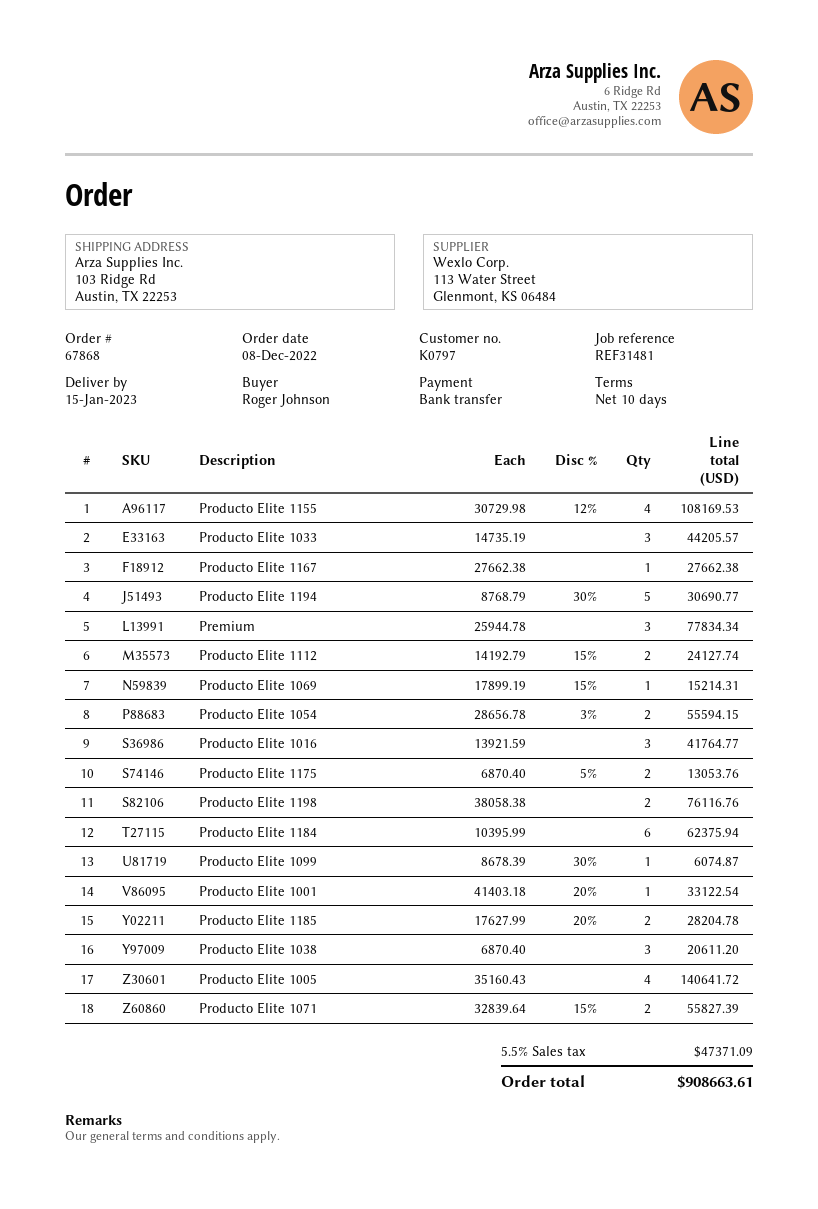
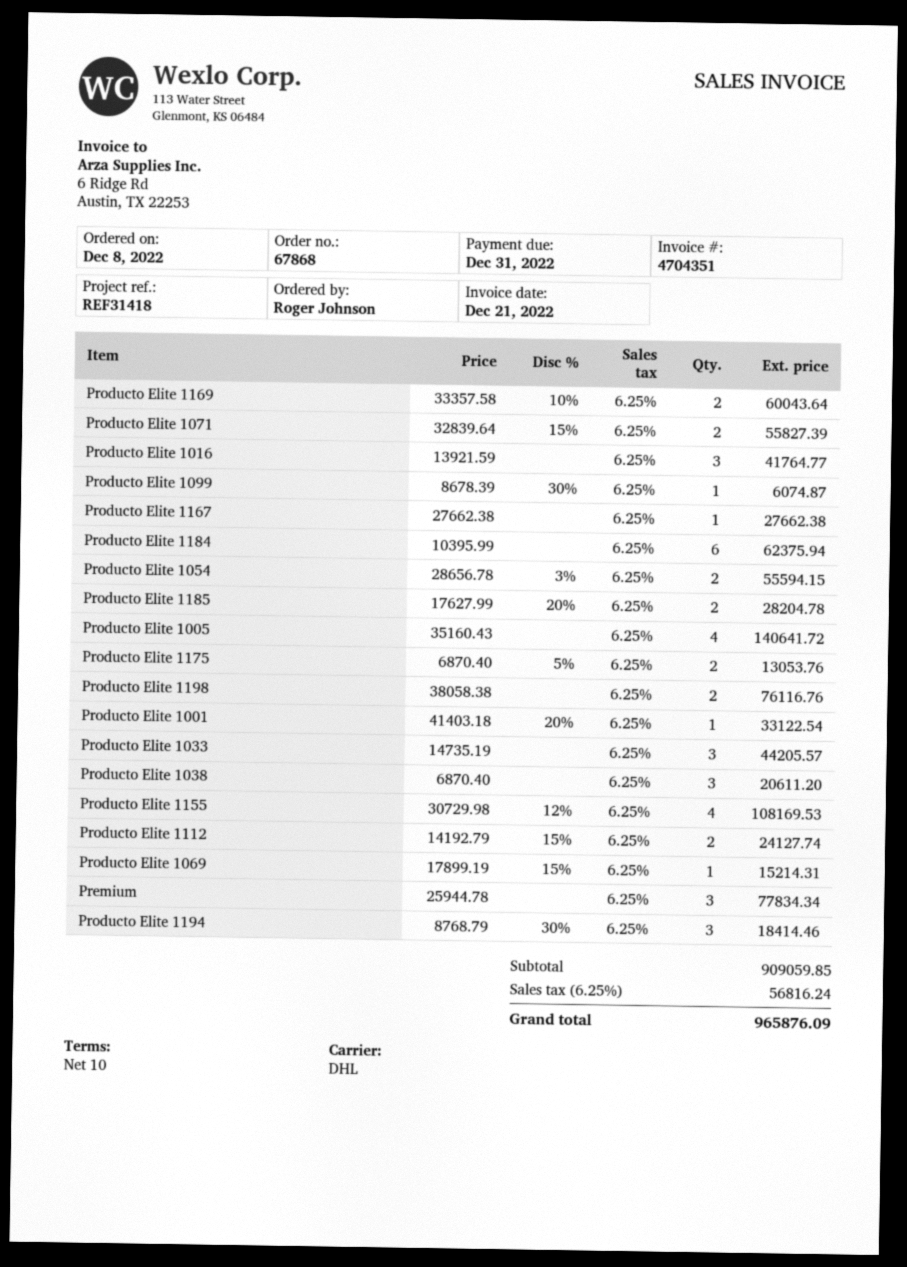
reference: REF31481 -> REF31418
Producto Elite 1194: 5 x 8768.79 - 30% = 30690.77 -> 3 x 8768.79 - 30% = 18414.46
Producto Elite 1169: none -> 2 x 33357.58 - 10% = 60043.64
tax: 5.5% = 47371.09 -> 6.25% = 56816.24
total: 908663.61 -> 965876.09

